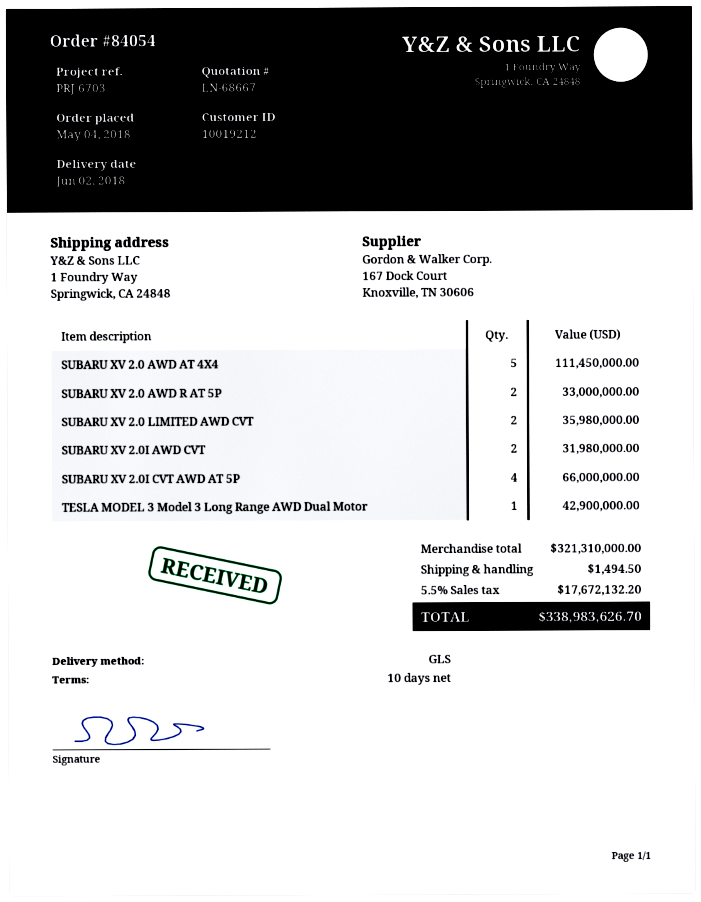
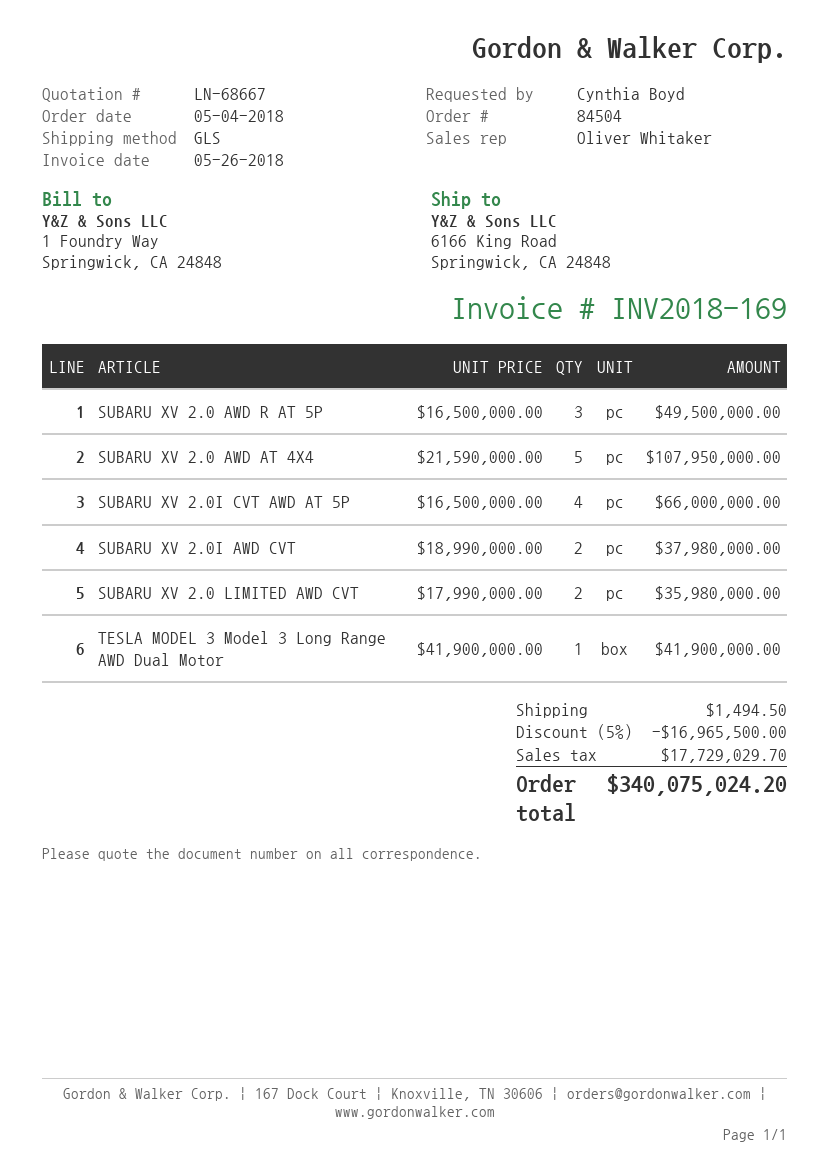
order number: 84054 -> 84504
ship to: 1 Foundry Way, Springwick, CA 24848 -> 6166 King Road, Springwick, CA 24848
SUBARU XV 2.0 AWD AT 4X4: 5 for 111450000.00 -> 5 for 107950000.00
SUBARU XV 2.0 AWD R AT 5P: 2 for 33000000.00 -> 3 for 49500000.00
SUBARU XV 2.0I AWD CVT: 2 for 31980000.00 -> 2 for 37980000.00
TESLA MODEL 3 Model 3 Long Range AWD Dual Motor: 1 for 42900000.00 -> 1 for 41900000.00
discount: none -> 5% = 16965500.00
tax: 17672132.20 -> 17729029.70
total: 338983626.70 -> 340075024.20

